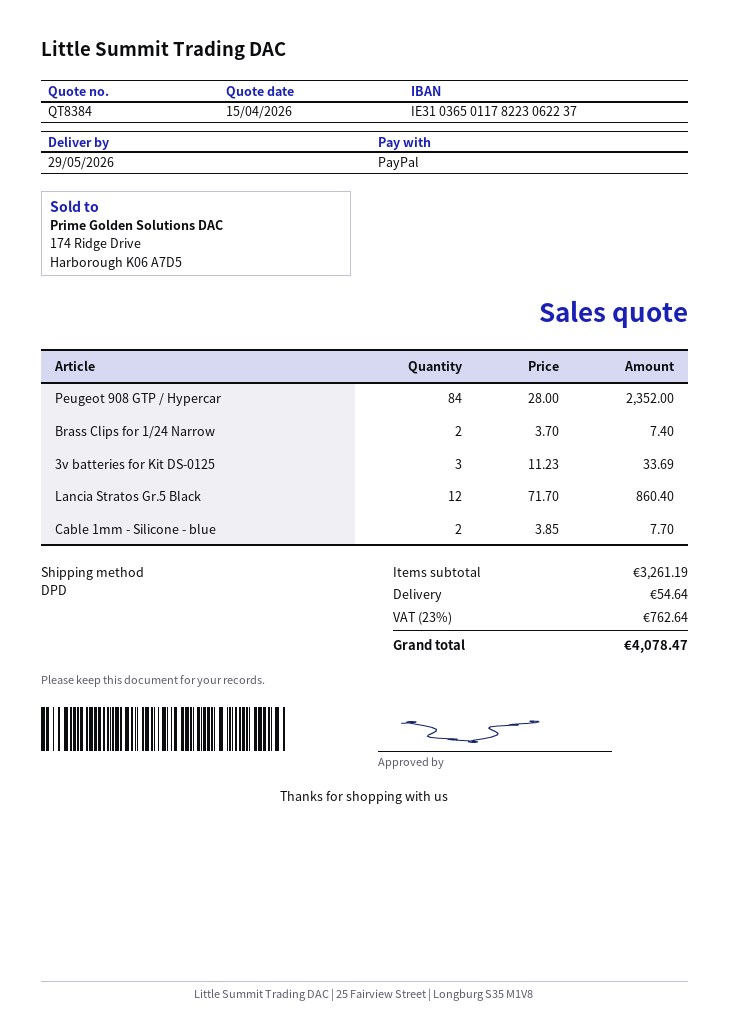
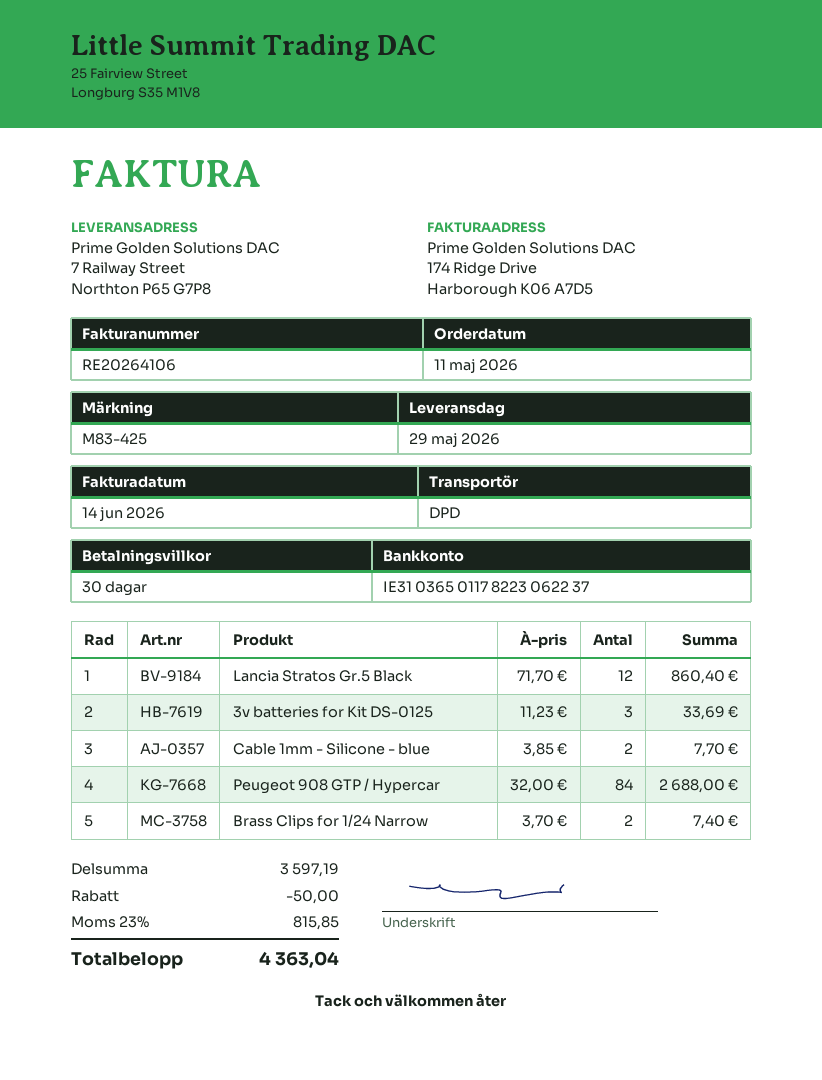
Peugeot 908 GTP / Hypercar: 84 x 28.00 = 2352.00 -> 84 x 32.00 = 2688.00
subtotal: 3261.19 -> 3597.19
discount: none -> 50.00
shipping: 54.64 -> none
tax: 23% = 762.64 -> 23% = 815.85
total: 4078.47 -> 4363.04

